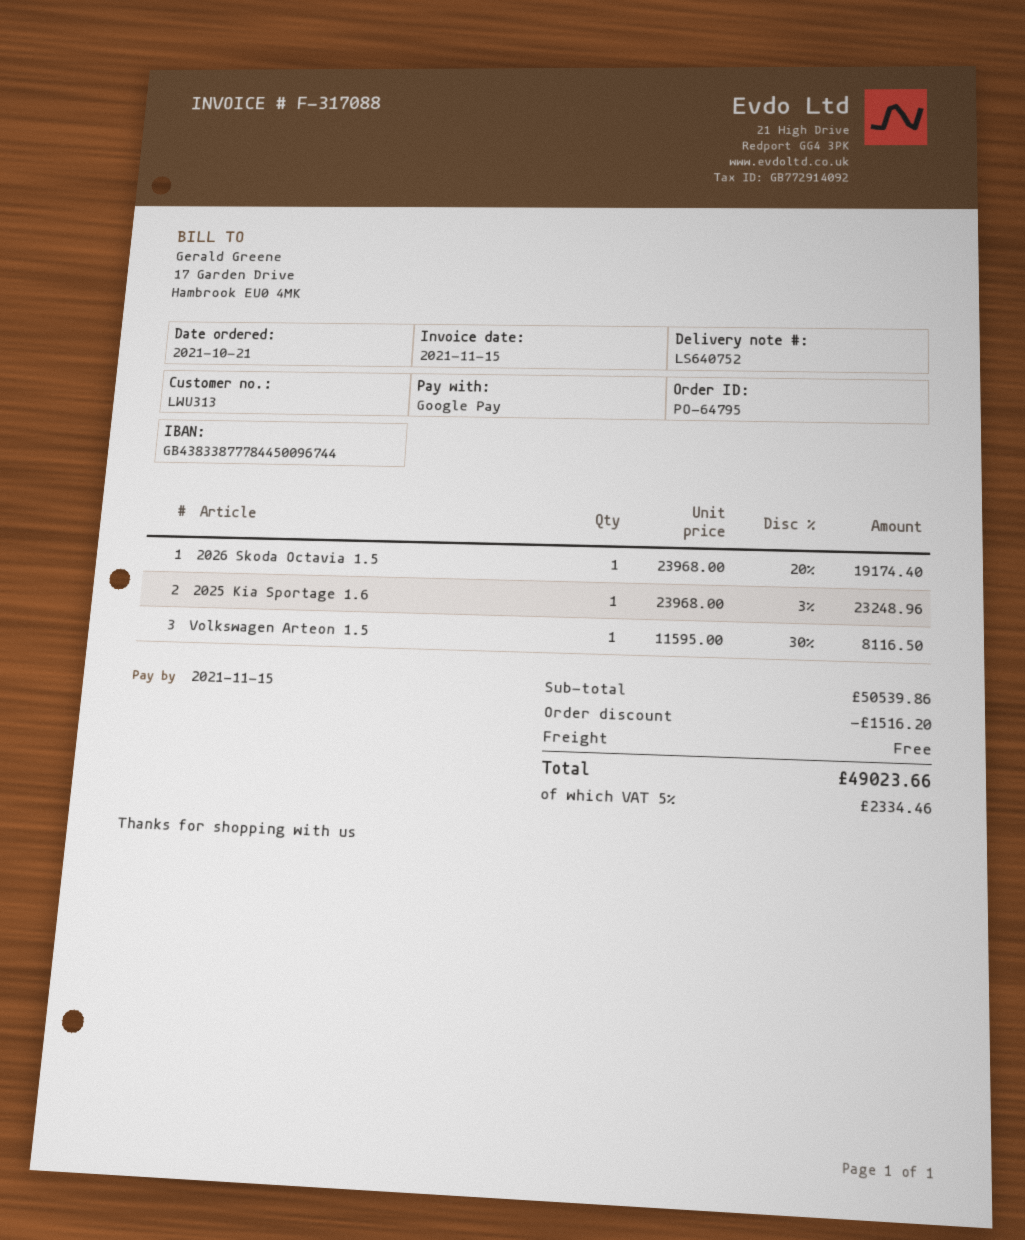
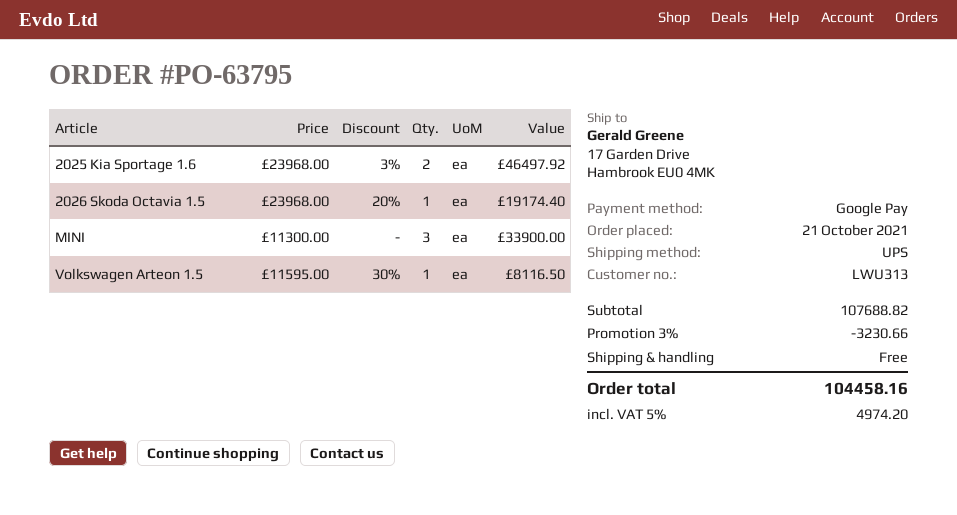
order number: PO-64795 -> PO-63795
2025 Kia Sportage 1.6: 1 x 23968.00 - 3% = 23248.96 -> 2 x 23968.00 - 3% = 46497.92
MINI: none -> 3 x 11300.00 = 33900.00
subtotal: 50539.86 -> 107688.82
discount: 1516.20 -> 3230.66
tax: 5% = 2334.46 -> 5% = 4974.20
total: 49023.66 -> 104458.16

